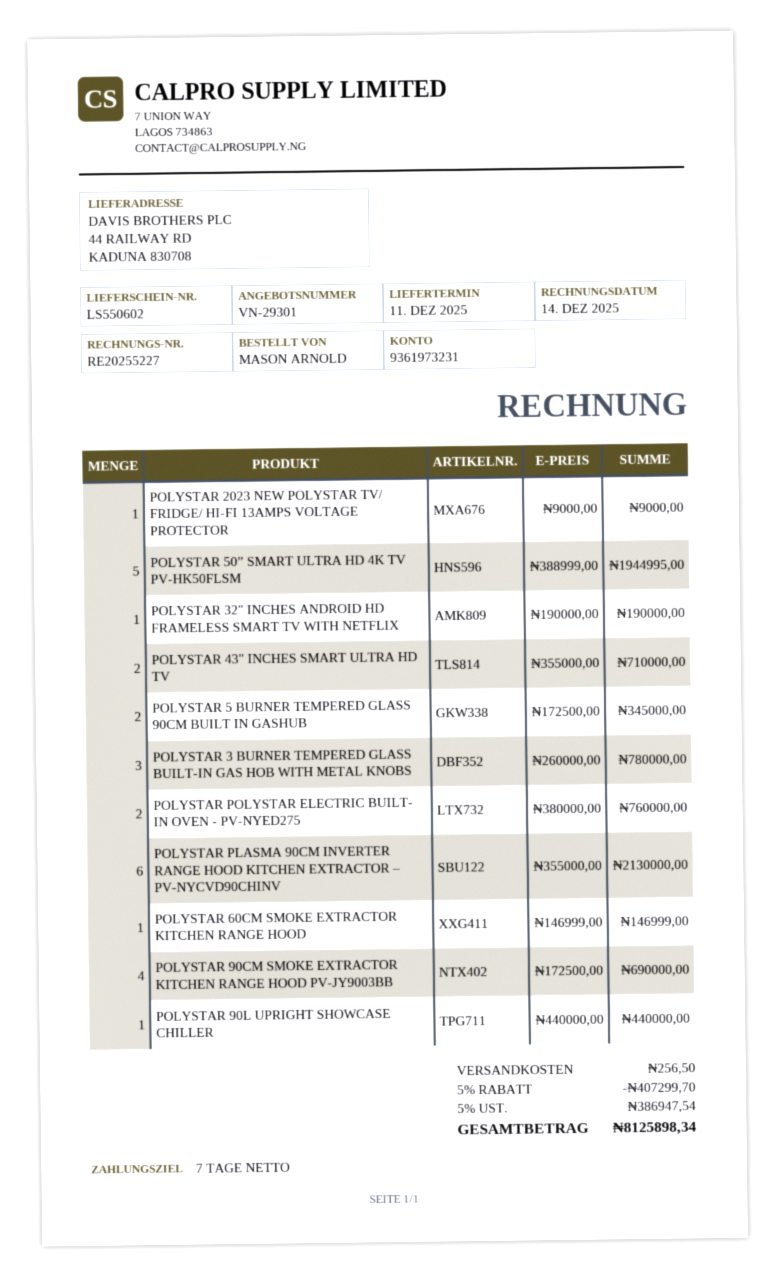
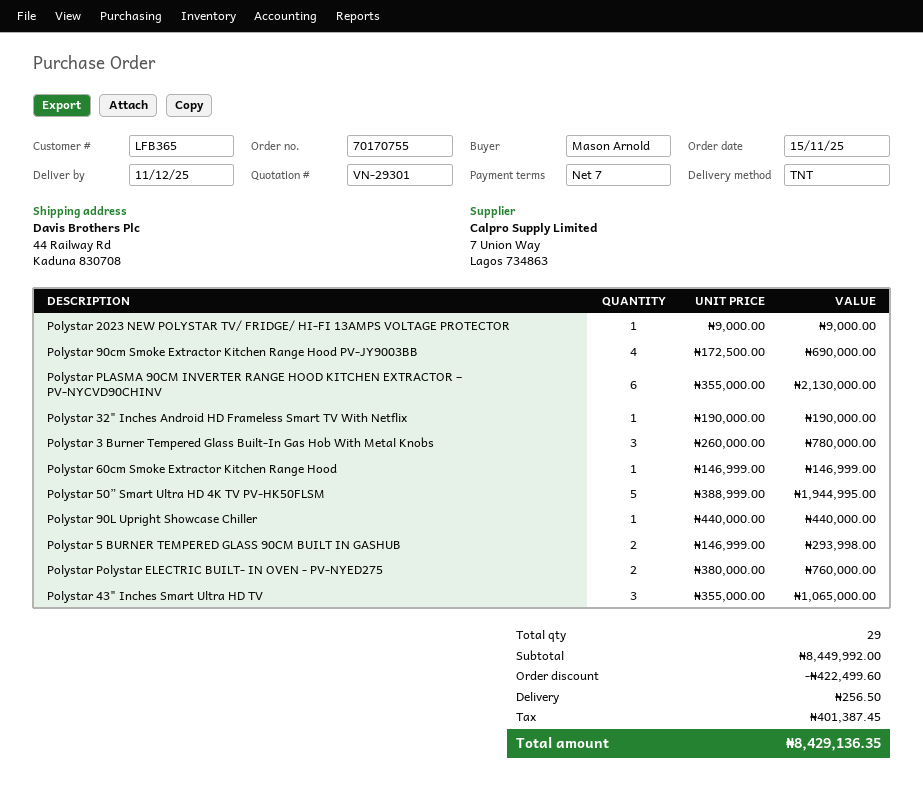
POLYSTAR 43" INCHES SMART ULTRA HD TV: 2 x 355000.00 = 710000.00 -> 3 x 355000.00 = 1065000.00
POLYSTAR 5 BURNER TEMPERED GLASS 90CM BUILT IN GASHUB: 2 x 172500.00 = 345000.00 -> 2 x 146999.00 = 293998.00
discount: 407299.70 -> 422499.60
tax: 386947.54 -> 401387.45
total: 8125898.34 -> 8429136.35

